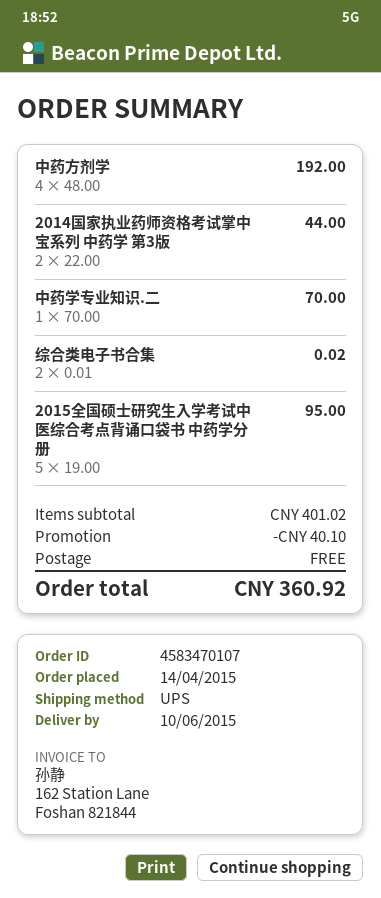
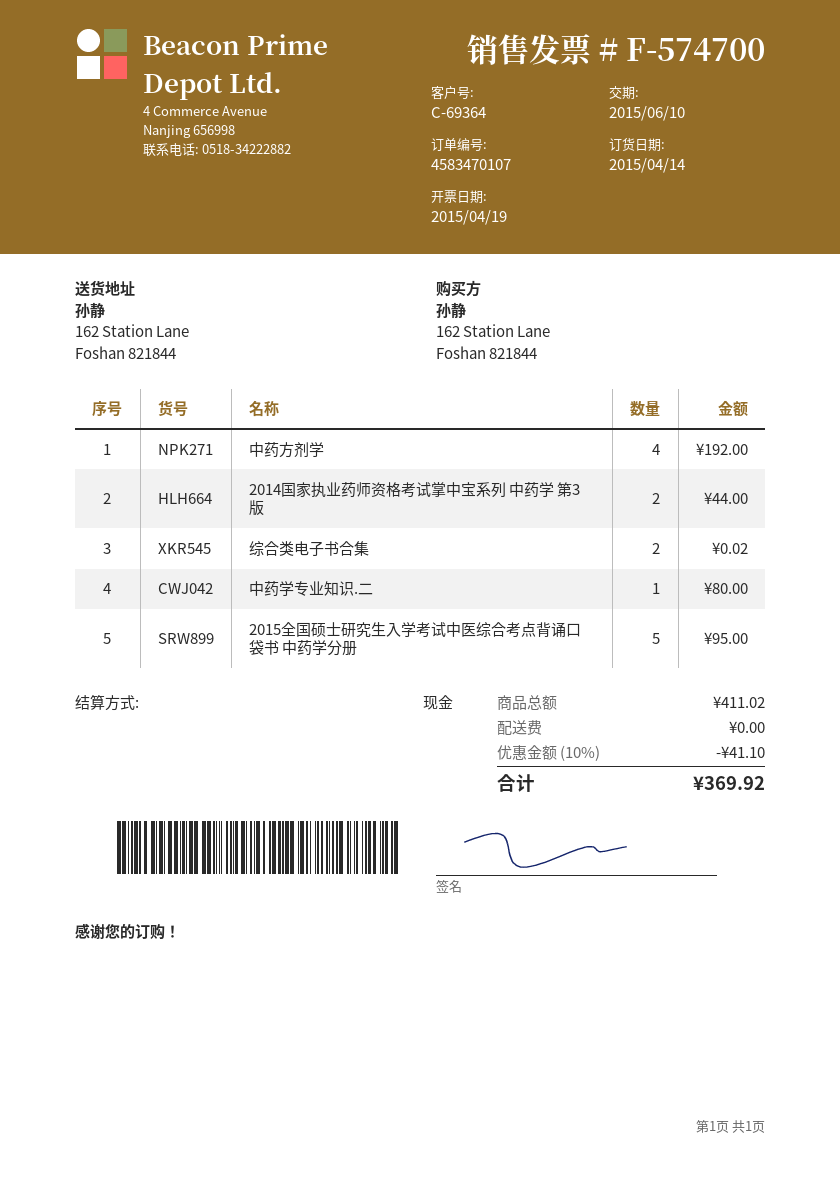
中药学专业知识.二: 1 for 70.00 -> 1 for 80.00
subtotal: 401.02 -> 411.02
discount: 40.10 -> 41.10
total: 360.92 -> 369.92

